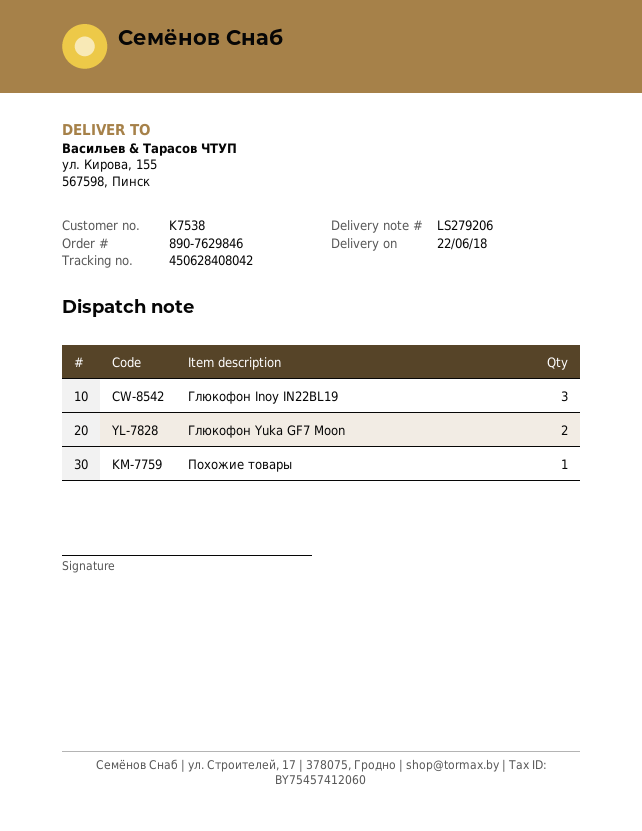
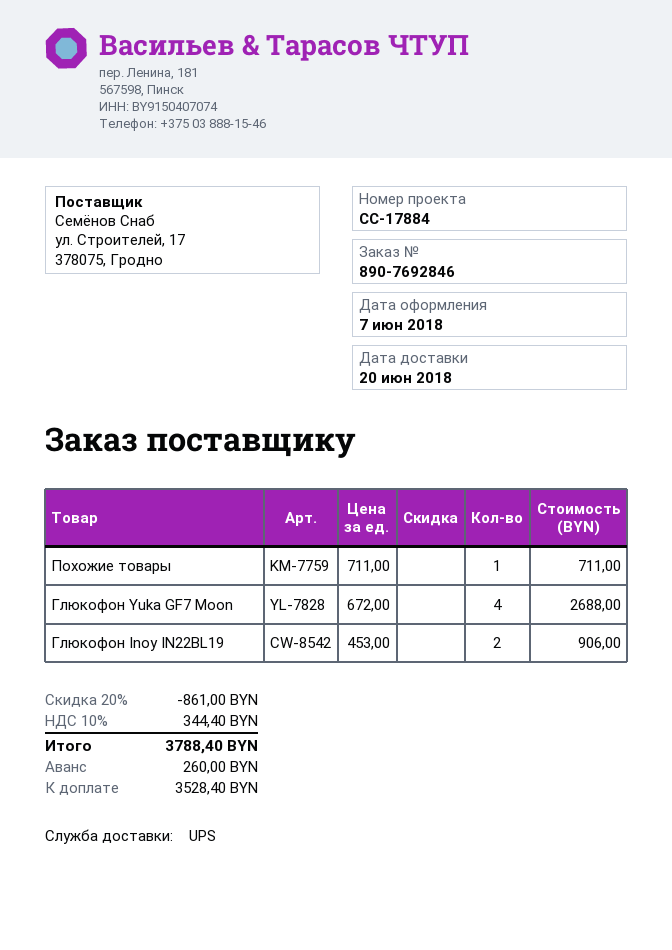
order number: 890-7629846 -> 890-7692846
delivery date: 2018-06-22 -> 2018-06-20
Глюкофон Inoy IN22BL19: 3 -> 2
Глюкофон Yuka GF7 Moon: 2 -> 4

